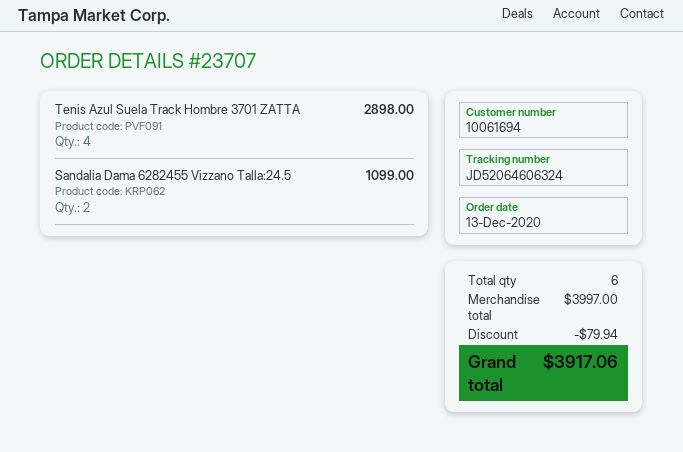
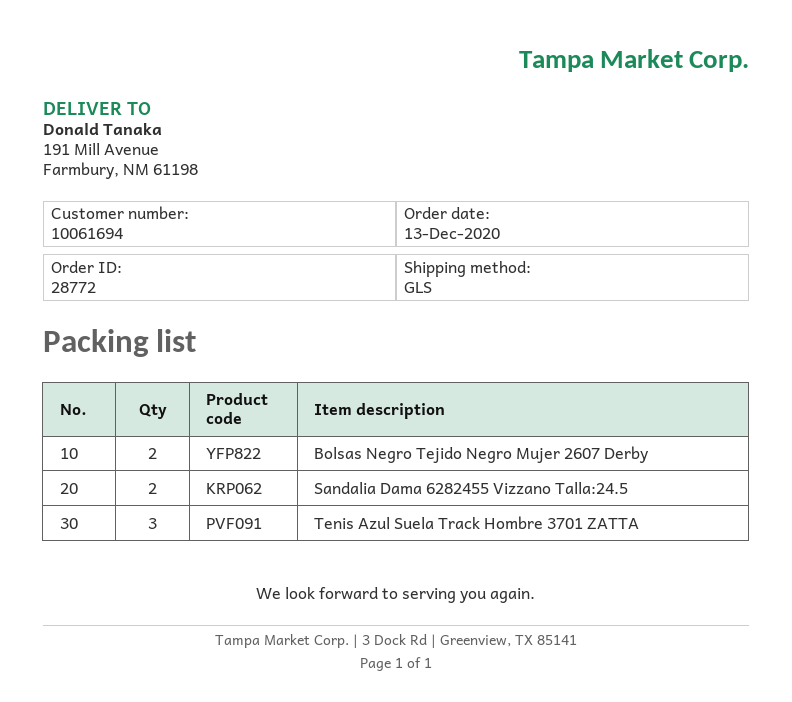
order number: 23707 -> 28772
Tenis Azul Suela Track Hombre 3701 ZATTA: 4 -> 3
Bolsas Negro Tejido Negro Mujer 2607 Derby: none -> 2

